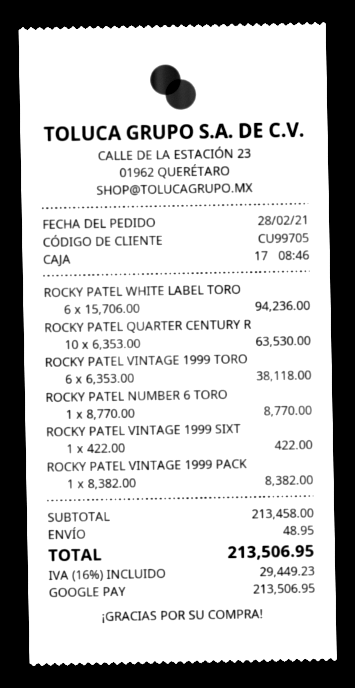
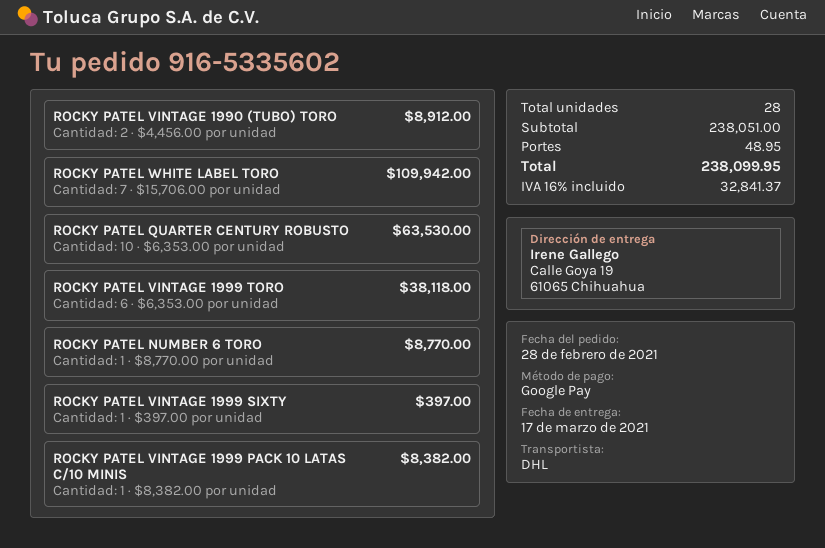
ROCKY PATEL WHITE LABEL TORO: 6 x 15706.00 = 94236.00 -> 7 x 15706.00 = 109942.00
ROCKY PATEL VINTAGE 1999 SIXT: 1 x 422.00 = 422.00 -> 1 x 397.00 = 397.00
ROCKY PATEL VINTAGE 1990 (TUBO) TORO: none -> 2 x 4456.00 = 8912.00
subtotal: 213458.00 -> 238051.00
tax: 16% = 29449.23 -> 16% = 32841.37
total: 213506.95 -> 238099.95

